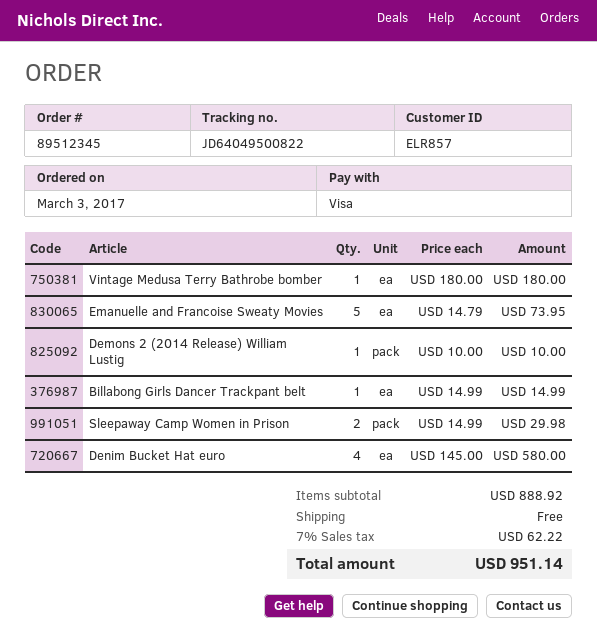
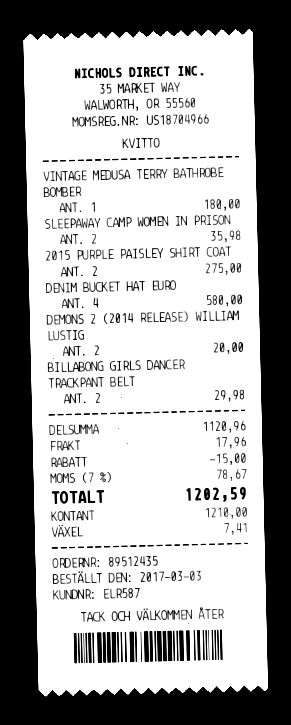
order number: 89512345 -> 89512435
customer number: ELR857 -> ELR587
payment method: Visa -> cash
Emanuelle and Francoise Sweaty Movies: 5 for 73.95 -> none
Demons 2 (2014 Release) William Lustig: 1 for 10.00 -> 2 for 20.00
Billabong Girls Dancer Trackpant belt: 1 for 14.99 -> 2 for 29.98
Sleepaway Camp Women in Prison: 2 for 29.98 -> 2 for 35.98
2015 PURPLE PAISLEY SHIRT COAT: none -> 2 for 275.00
subtotal: 888.92 -> 1120.96
discount: none -> 15.00
shipping: 0.00 -> 17.96
tax: 7% = 62.22 -> 7% = 78.67
total: 951.14 -> 1202.59

